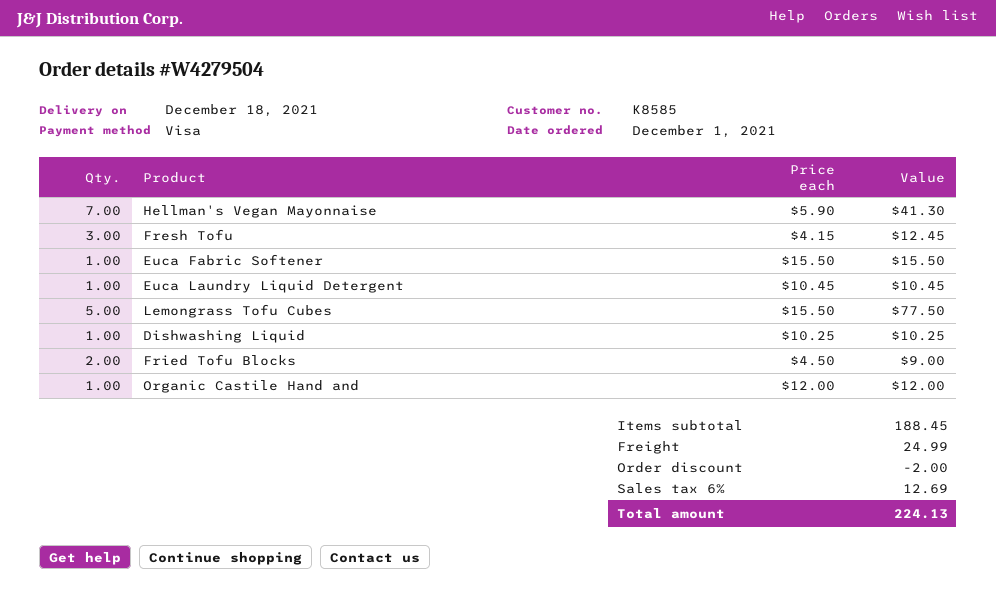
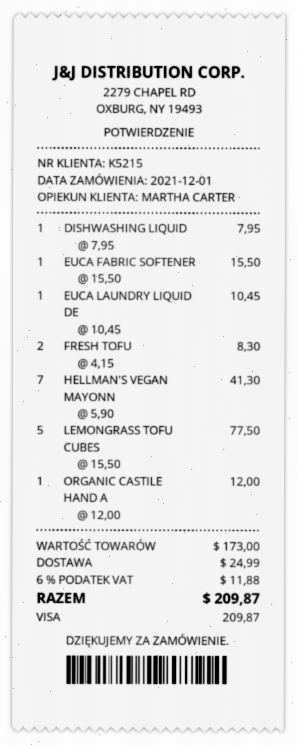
customer number: K8585 -> K5215
Fresh Tofu: 3 x 4.15 = 12.45 -> 2 x 4.15 = 8.30
Dishwashing Liquid: 1 x 10.25 = 10.25 -> 1 x 7.95 = 7.95
Fried Tofu Blocks: 2 x 4.50 = 9.00 -> none
subtotal: 188.45 -> 173.00
discount: 2.00 -> none
tax: 6% = 12.69 -> 6% = 11.88
total: 224.13 -> 209.87

